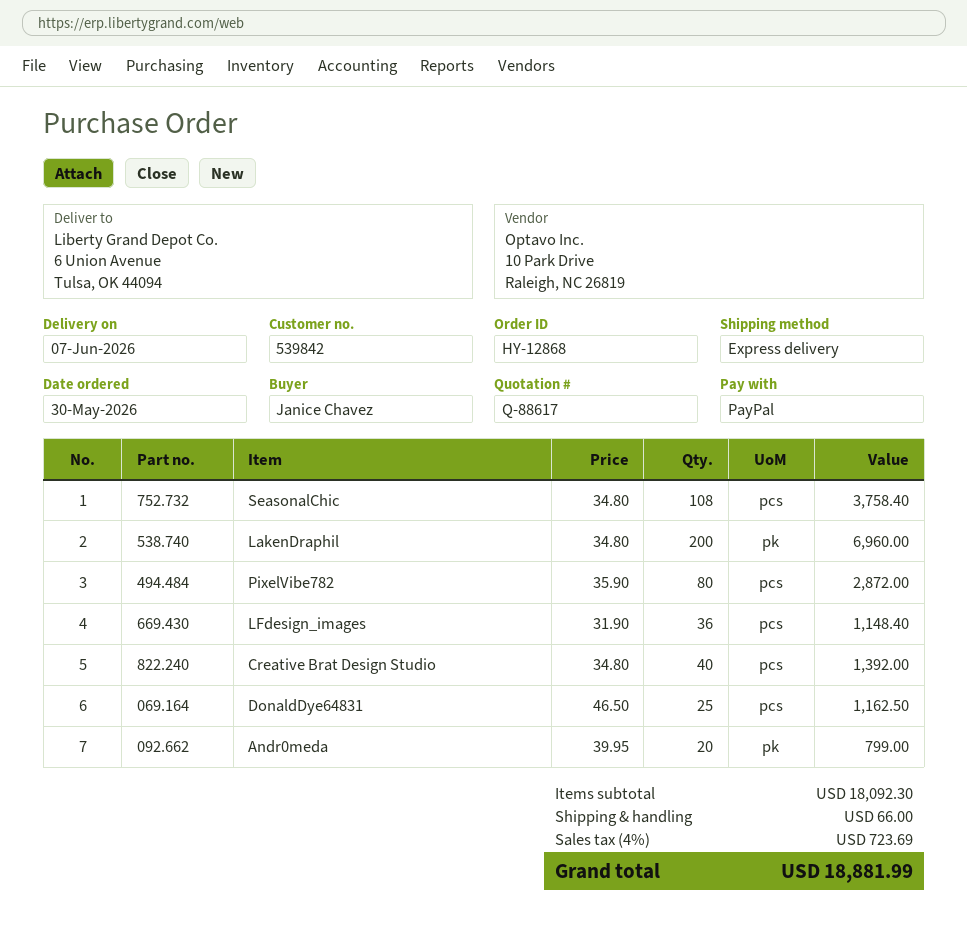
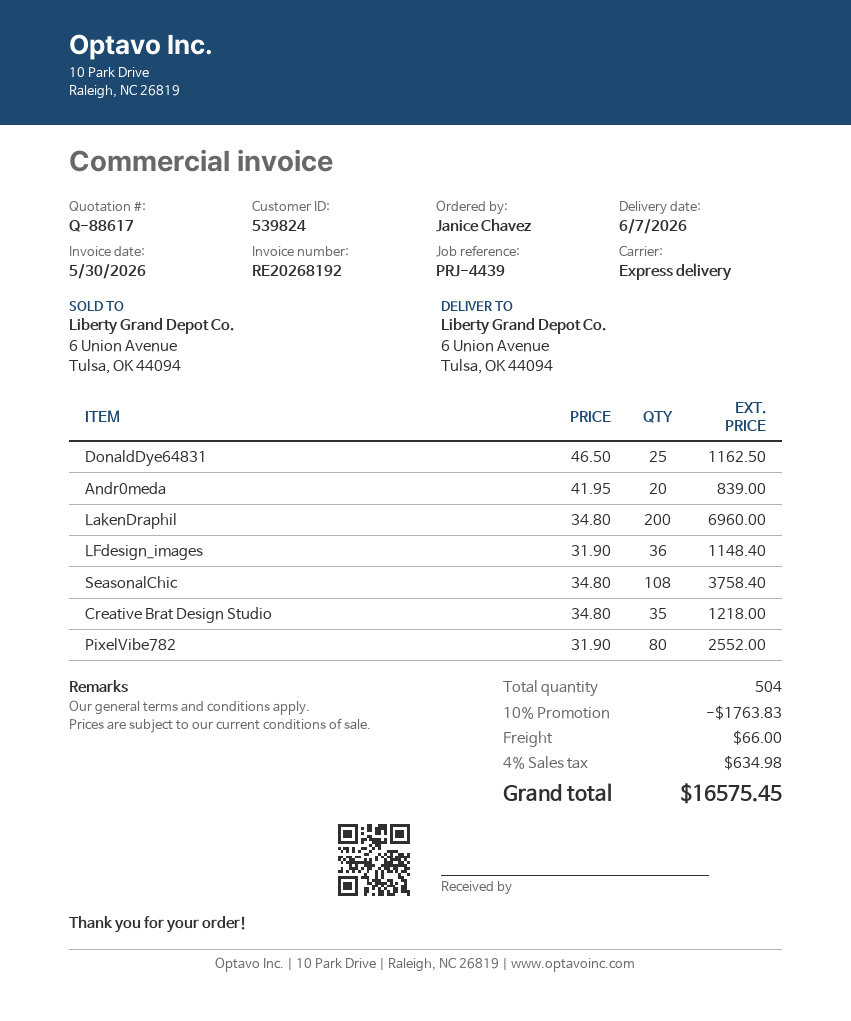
customer number: 539842 -> 539824
PixelVibe782: 80 x 35.90 = 2872.00 -> 80 x 31.90 = 2552.00
Creative Brat Design Studio: 40 x 34.80 = 1392.00 -> 35 x 34.80 = 1218.00
Andr0meda: 20 x 39.95 = 799.00 -> 20 x 41.95 = 839.00
discount: none -> 10% = 1763.83
tax: 4% = 723.69 -> 4% = 634.98
total: 18881.99 -> 16575.45

